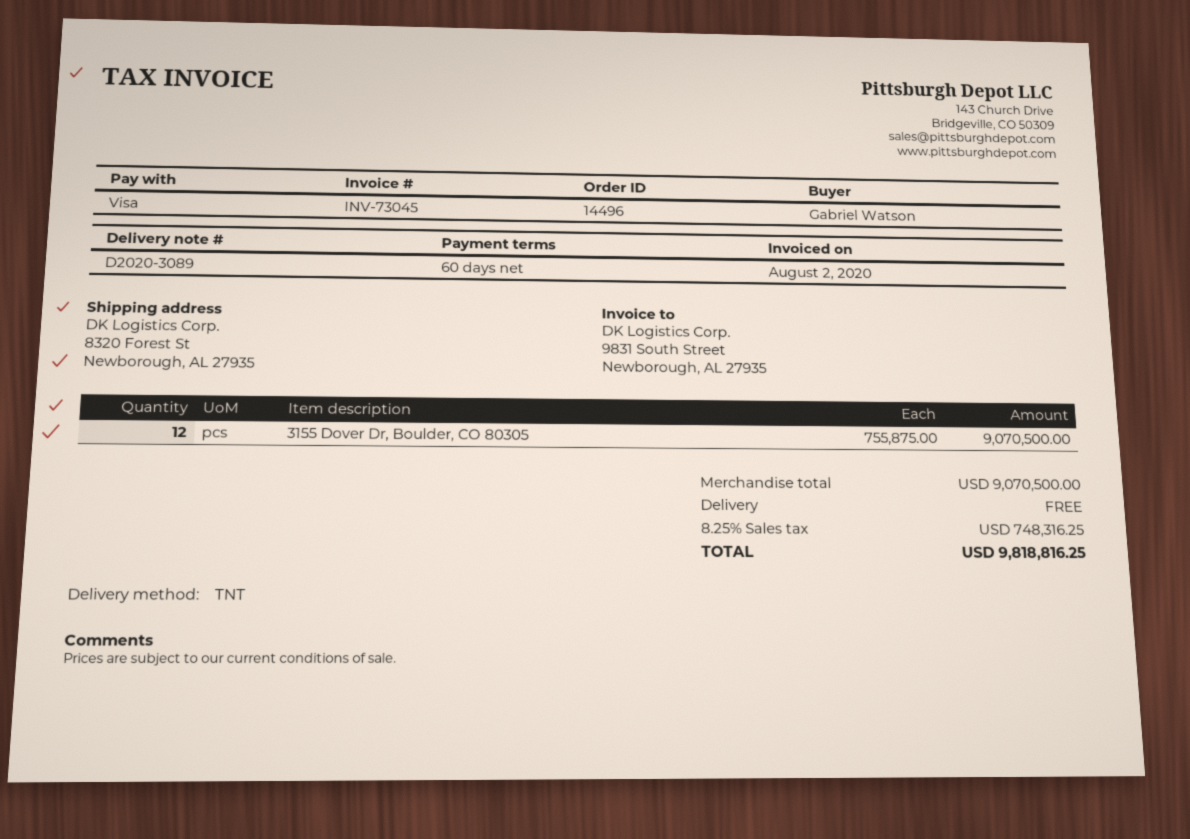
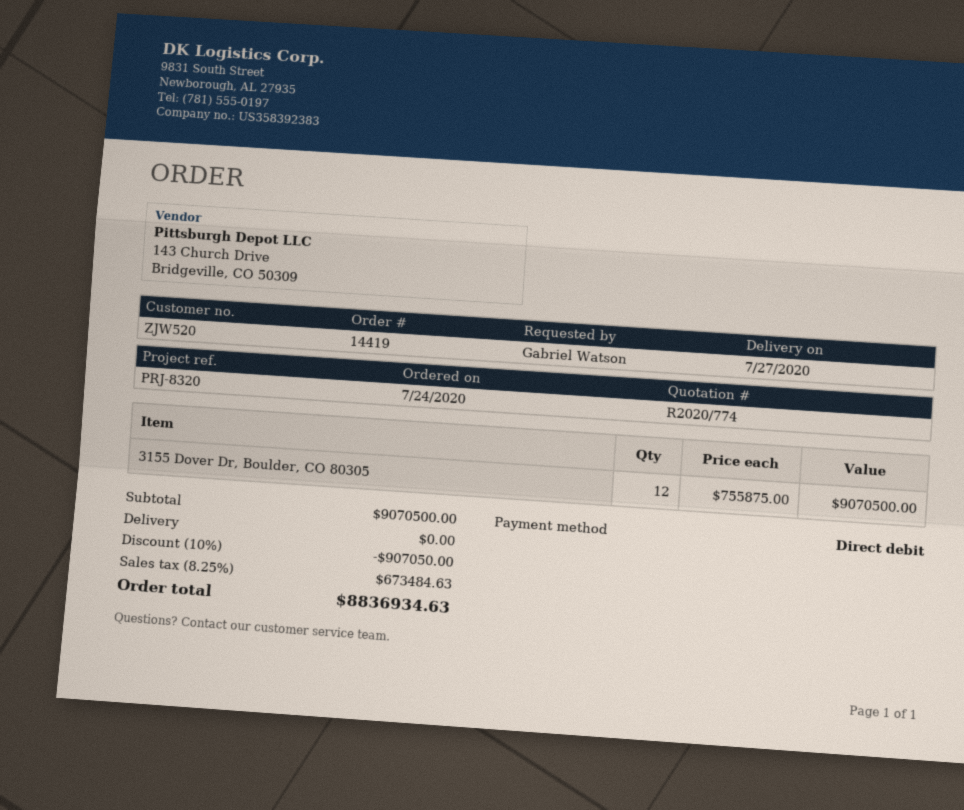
order number: 14496 -> 14419
payment method: Visa -> direct debit
discount: none -> 10% = 907050.00
tax: 8.25% = 748316.25 -> 8.25% = 673484.63
total: 9818816.25 -> 8836934.63

